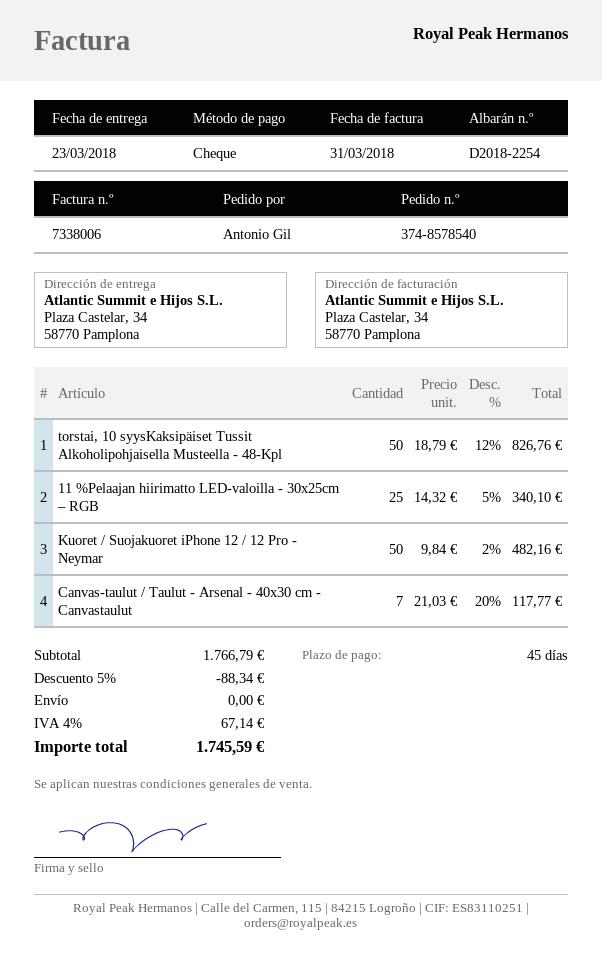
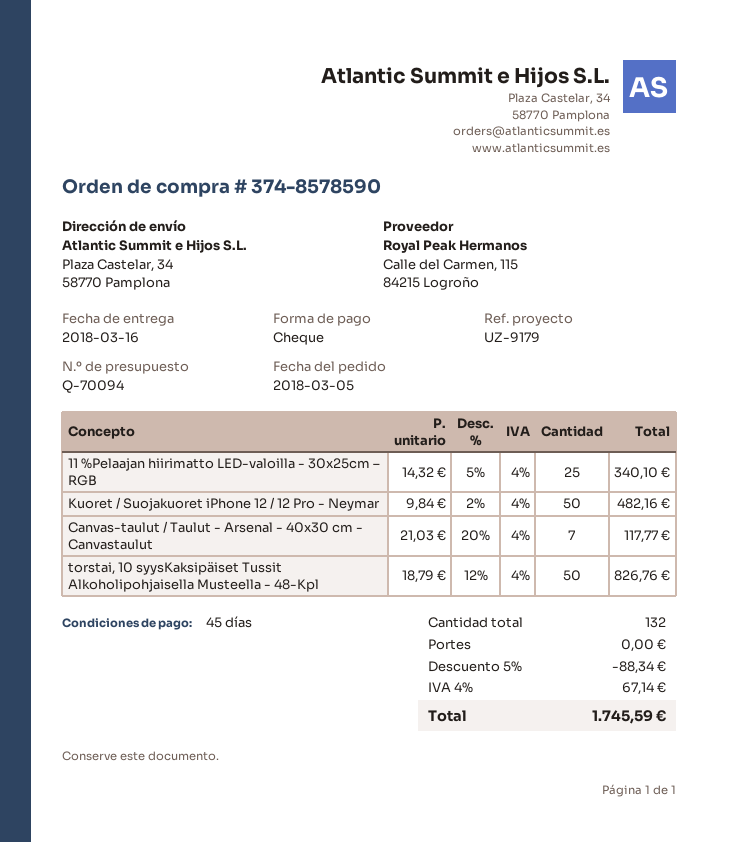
order number: 374-8578540 -> 374-8578590
delivery date: 2018-03-23 -> 2018-03-16

